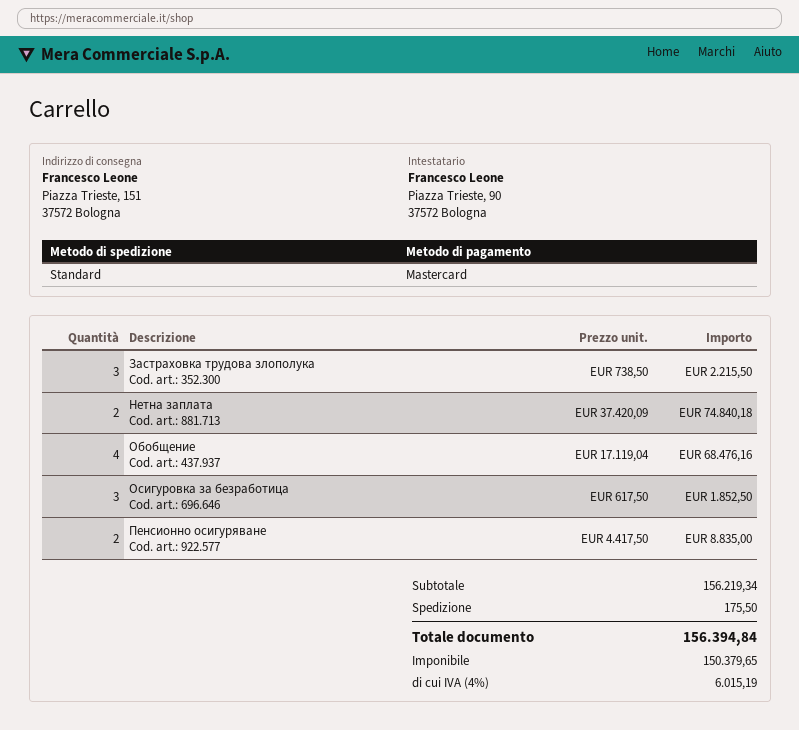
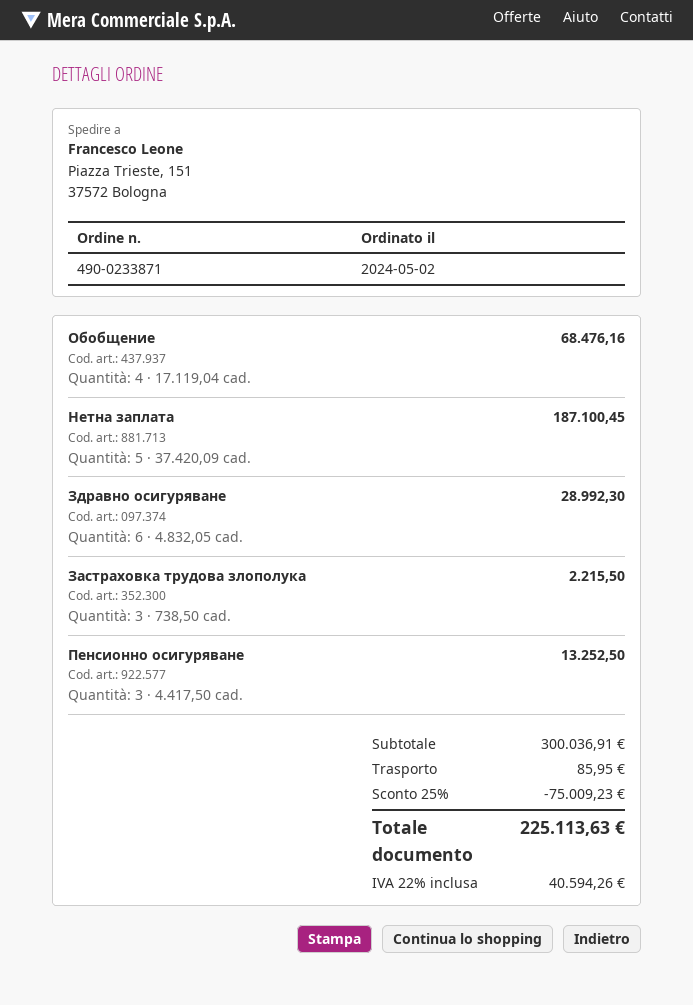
Нетна заплата: 2 x 37420.09 = 74840.18 -> 5 x 37420.09 = 187100.45
Осигуровка за безработица: 3 x 617.50 = 1852.50 -> none
Пенсионно осигуряване: 2 x 4417.50 = 8835.00 -> 3 x 4417.50 = 13252.50
Здравно осигуряване: none -> 6 x 4832.05 = 28992.30
subtotal: 156219.34 -> 300036.91
discount: none -> 25% = 75009.23
shipping: 175.50 -> 85.95
tax: 4% = 6015.19 -> 22% = 40594.26
total: 156394.84 -> 225113.63

